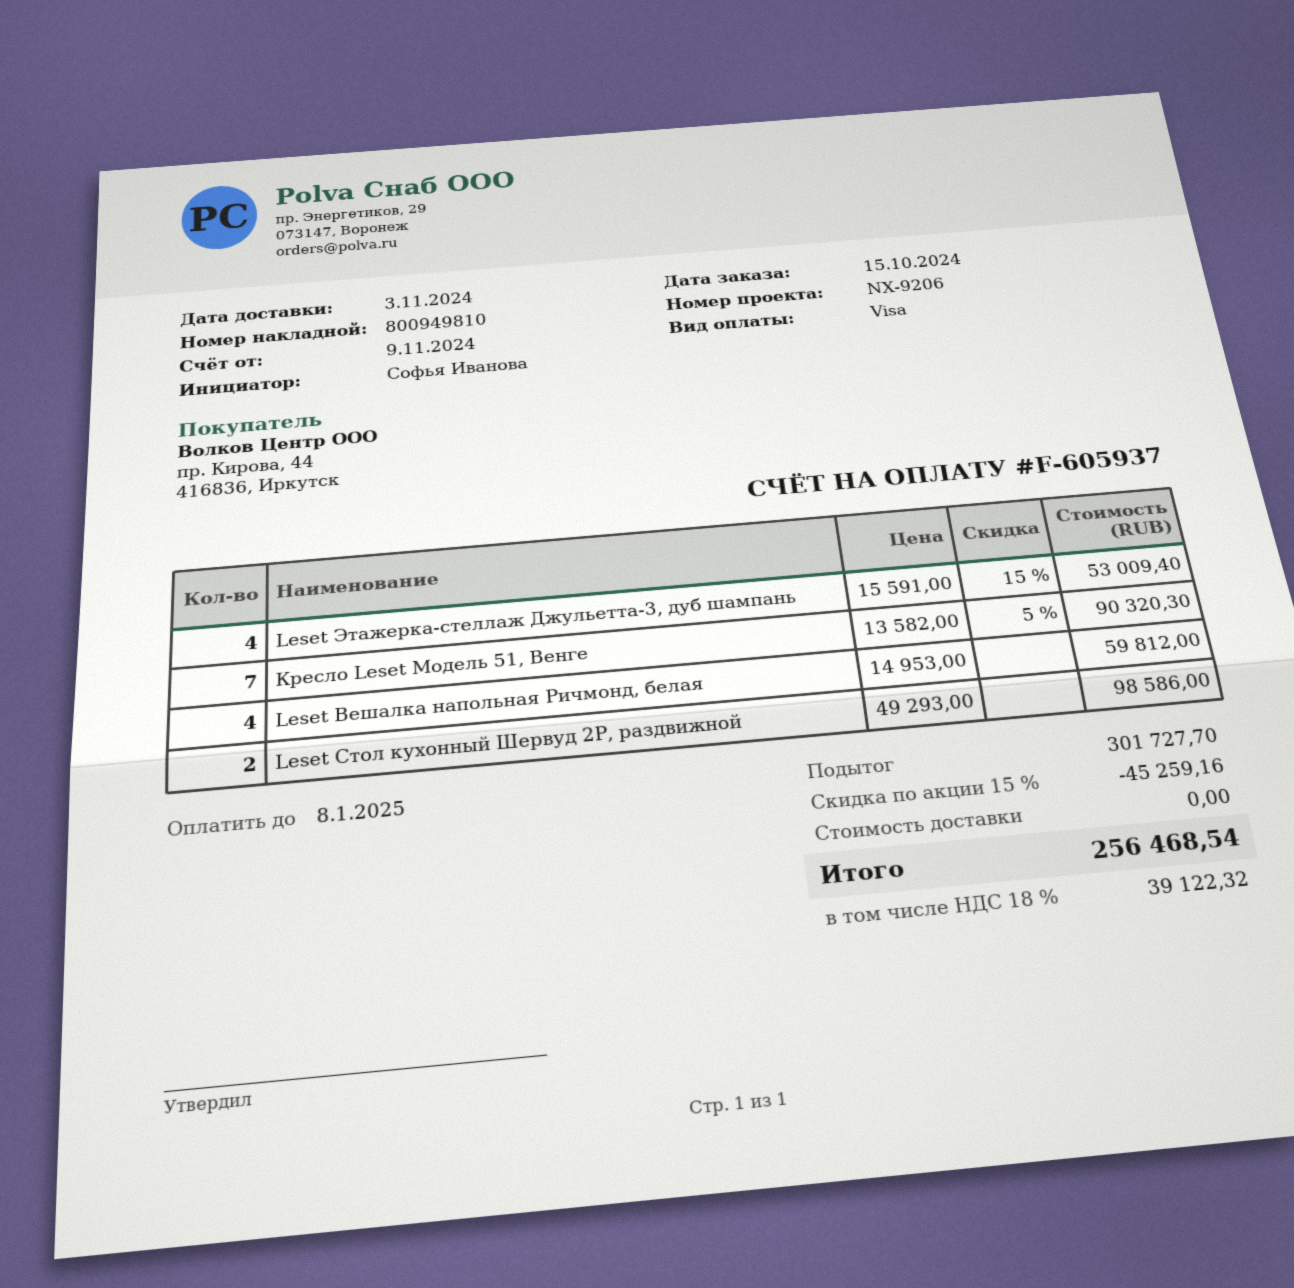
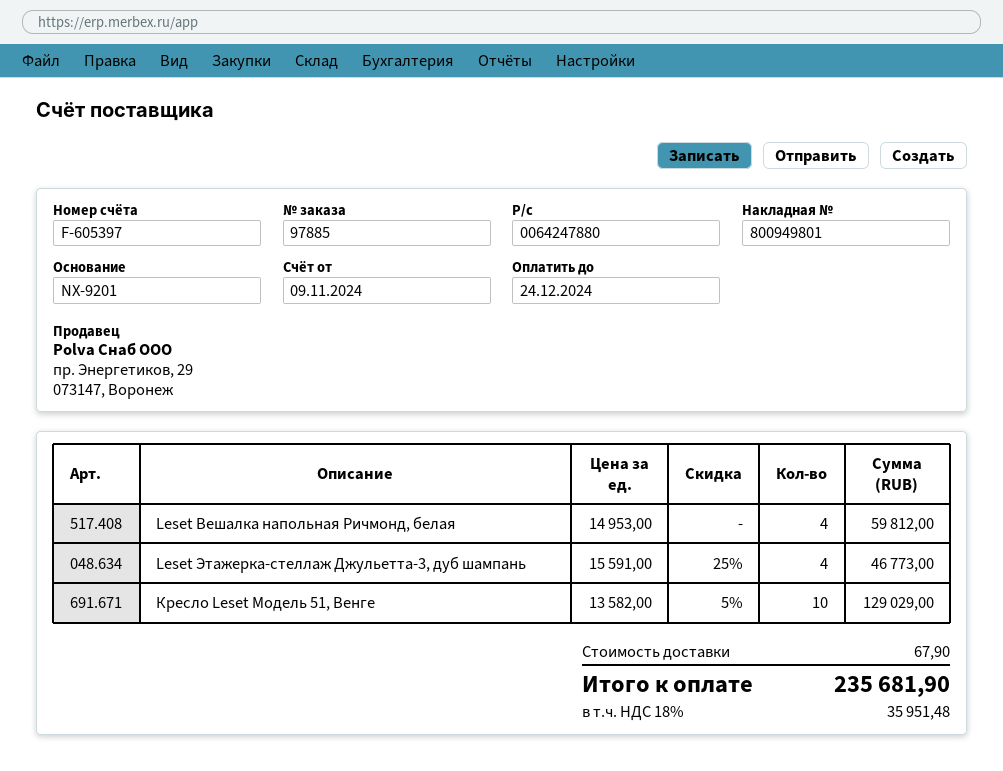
delivery note number: 800949810 -> 800949801
invoice number: F-605937 -> F-605397
due date: 2025-01-08 -> 2024-12-24
reference: NX-9206 -> NX-9201
Leset Этажерка-стеллаж Джульетта-3, дуб шампань: 4 x 15591.00 - 15% = 53009.40 -> 4 x 15591.00 - 25% = 46773.00
Кресло Leset Модель 51, Венге: 7 x 13582.00 - 5% = 90320.30 -> 10 x 13582.00 - 5% = 129029.00
Leset Стол кухонный Шервуд 2Р, раздвижной: 2 x 49293.00 = 98586.00 -> none
discount: 15% = 45259.16 -> none
shipping: 0.00 -> 67.90
tax: 18% = 39122.32 -> 18% = 35951.48
total: 256468.54 -> 235681.90

